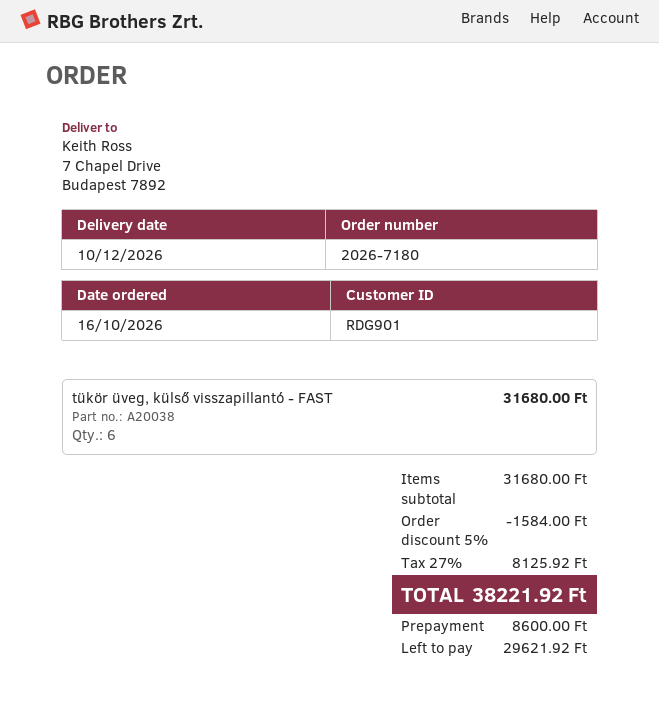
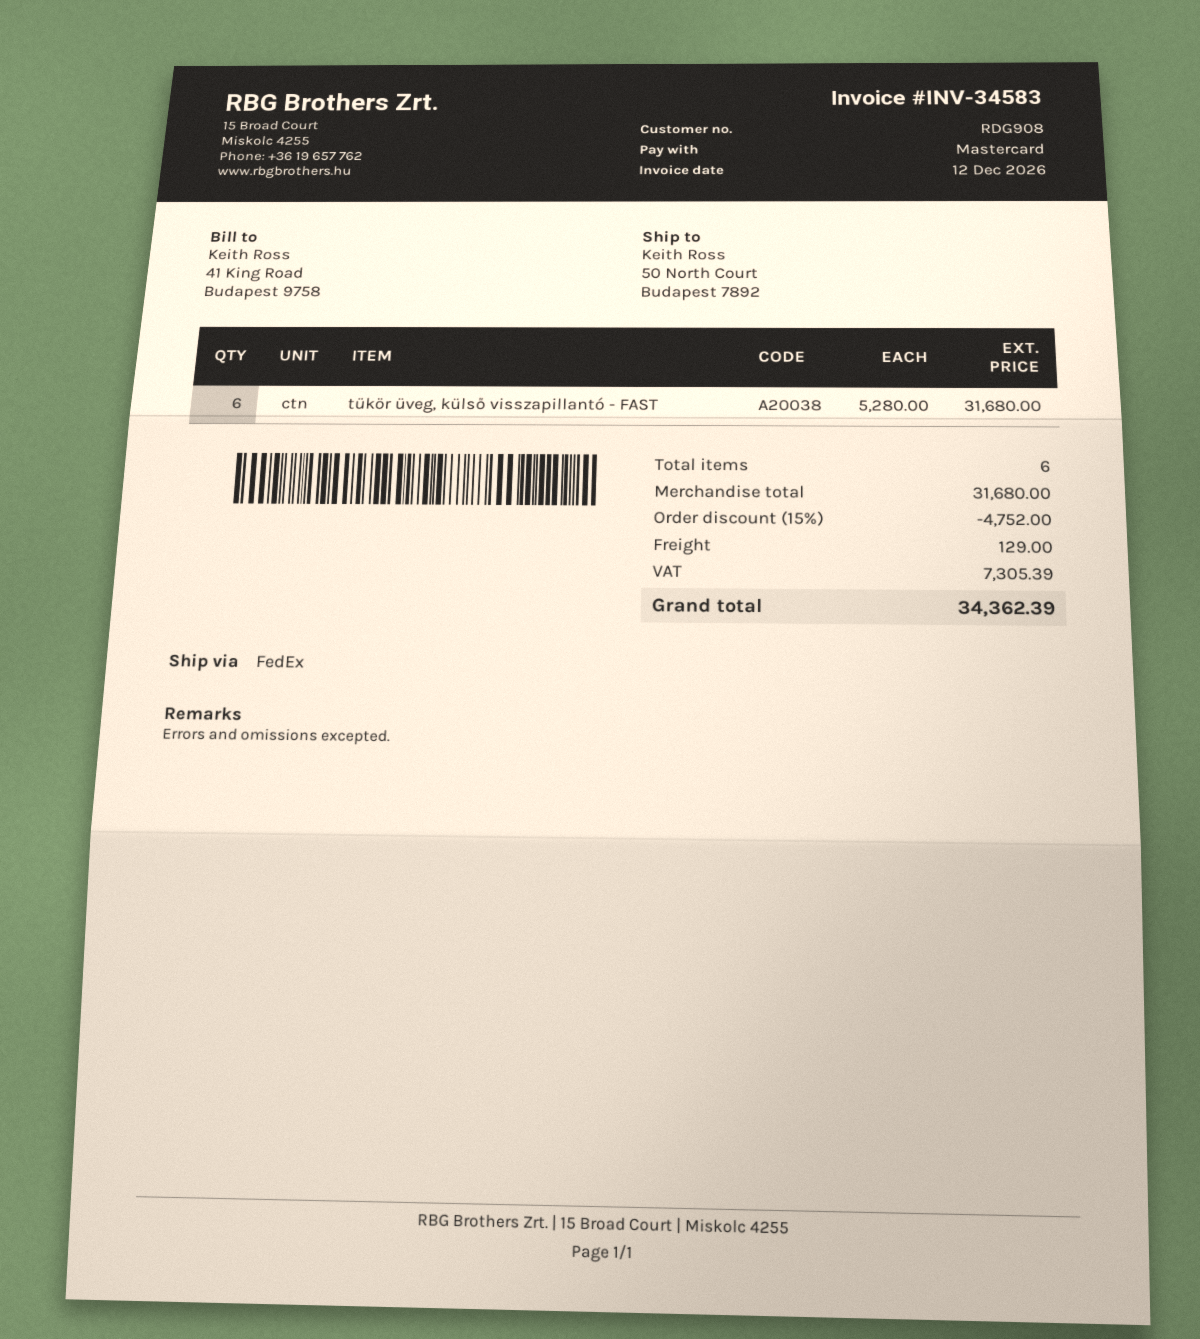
customer number: RDG901 -> RDG908
ship to: 7 Chapel Drive, Budapest 7892 -> 50 North Court, Budapest 7892
discount: 5% = 1584.00 -> 15% = 4752.00
shipping: none -> 129.00
tax: 8125.92 -> 7305.39
total: 38221.92 -> 34362.39

